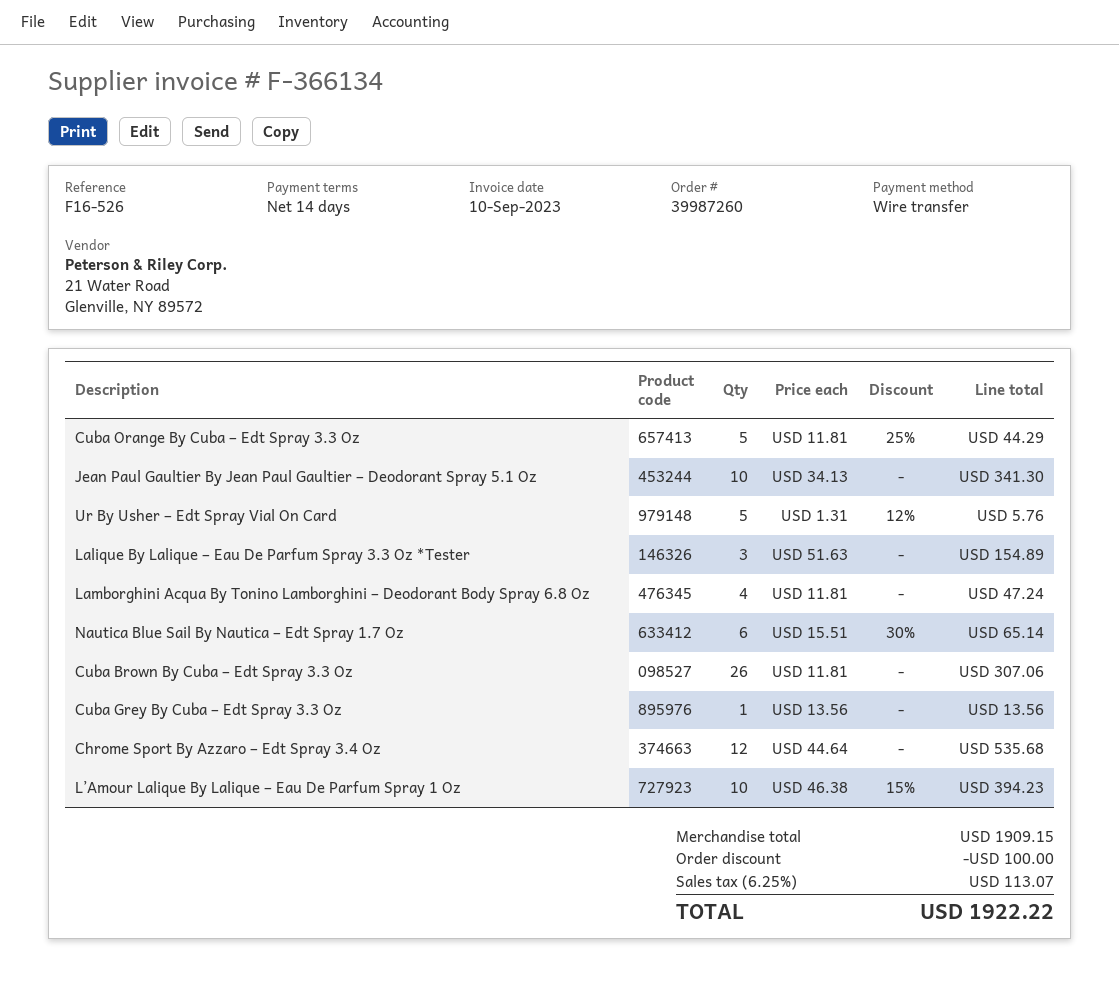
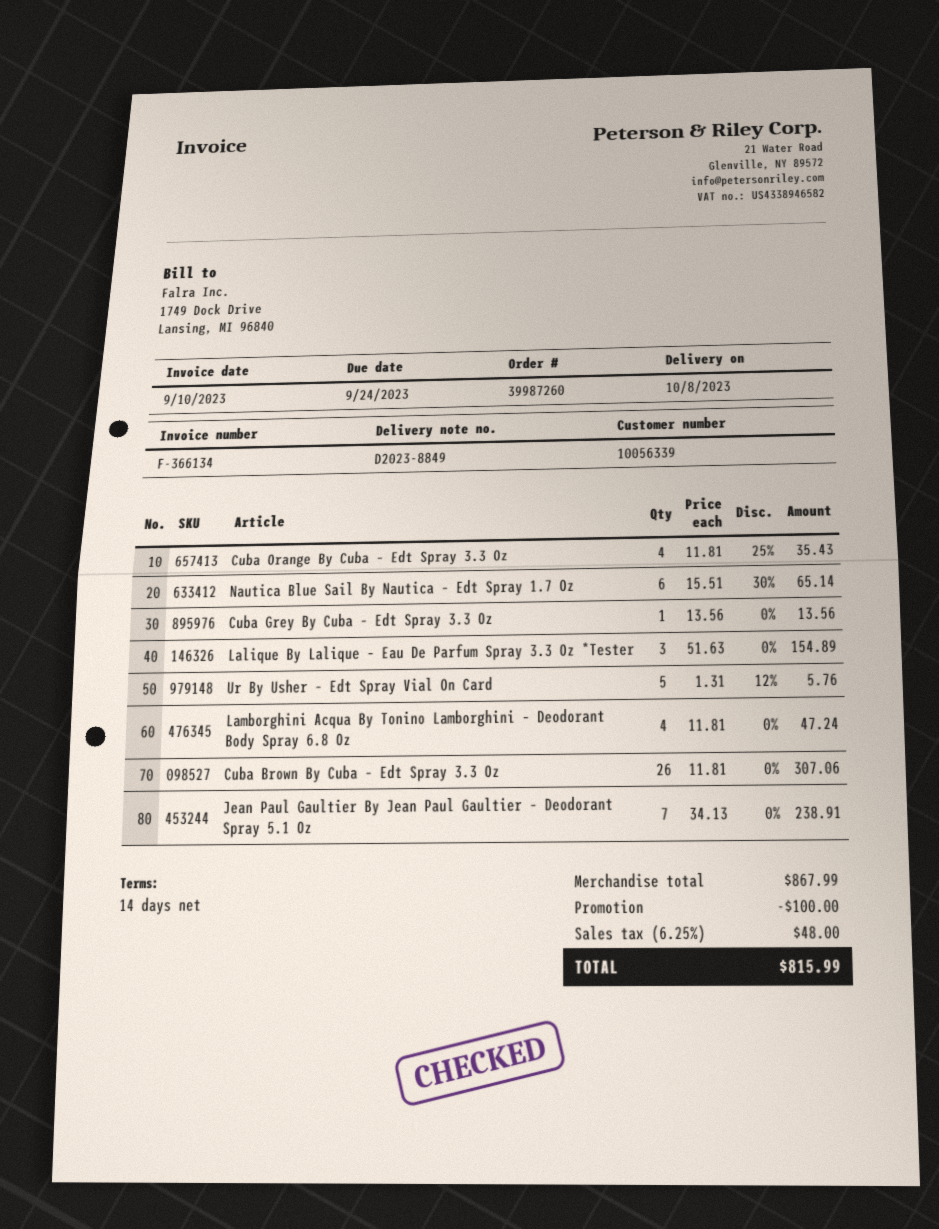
Cuba Orange By Cuba – Edt Spray 3.3 Oz: 5 x 11.81 - 25% = 44.29 -> 4 x 11.81 - 25% = 35.43
Jean Paul Gaultier By Jean Paul Gaultier – Deodorant Spray 5.1 Oz: 10 x 34.13 = 341.30 -> 7 x 34.13 = 238.91
Chrome Sport By Azzaro – Edt Spray 3.4 Oz: 12 x 44.64 = 535.68 -> none
L’Amour Lalique By Lalique – Eau De Parfum Spray 1 Oz: 10 x 46.38 - 15% = 394.23 -> none
subtotal: 1909.15 -> 867.99
tax: 6.25% = 113.07 -> 6.25% = 48.00
total: 1922.22 -> 815.99

